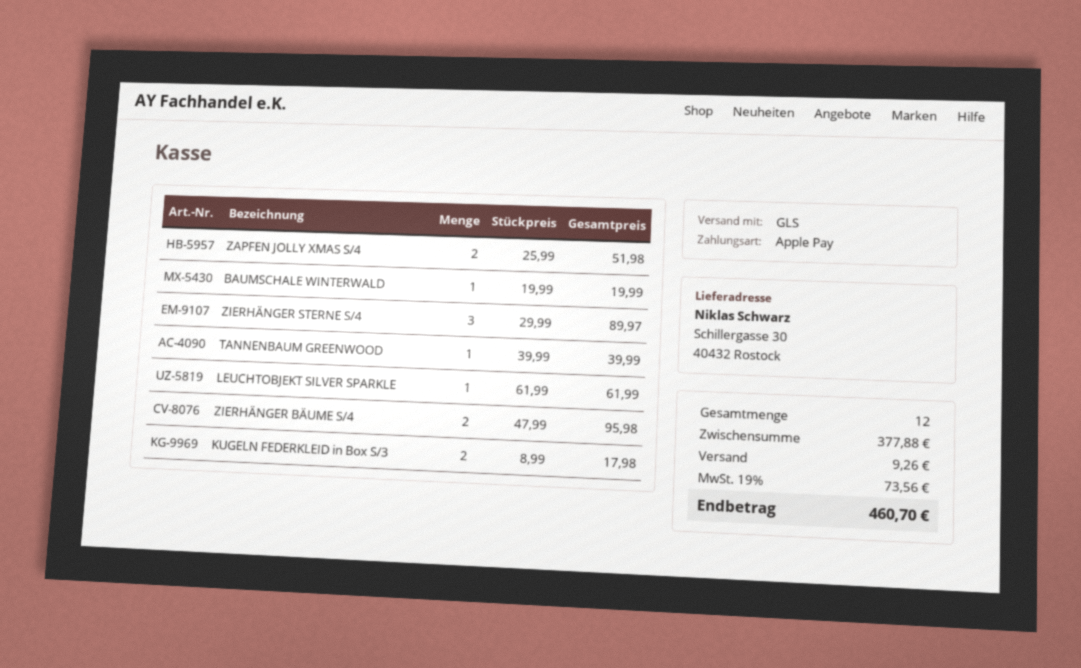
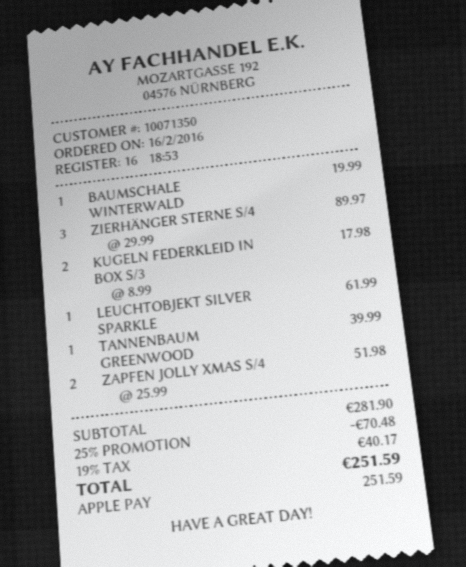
ZIERHÄNGER BÄUME S/4: 2 x 47.99 = 95.98 -> none
subtotal: 377.88 -> 281.90
discount: none -> 25% = 70.48
shipping: 9.26 -> none
tax: 19% = 73.56 -> 19% = 40.17
total: 460.70 -> 251.59

